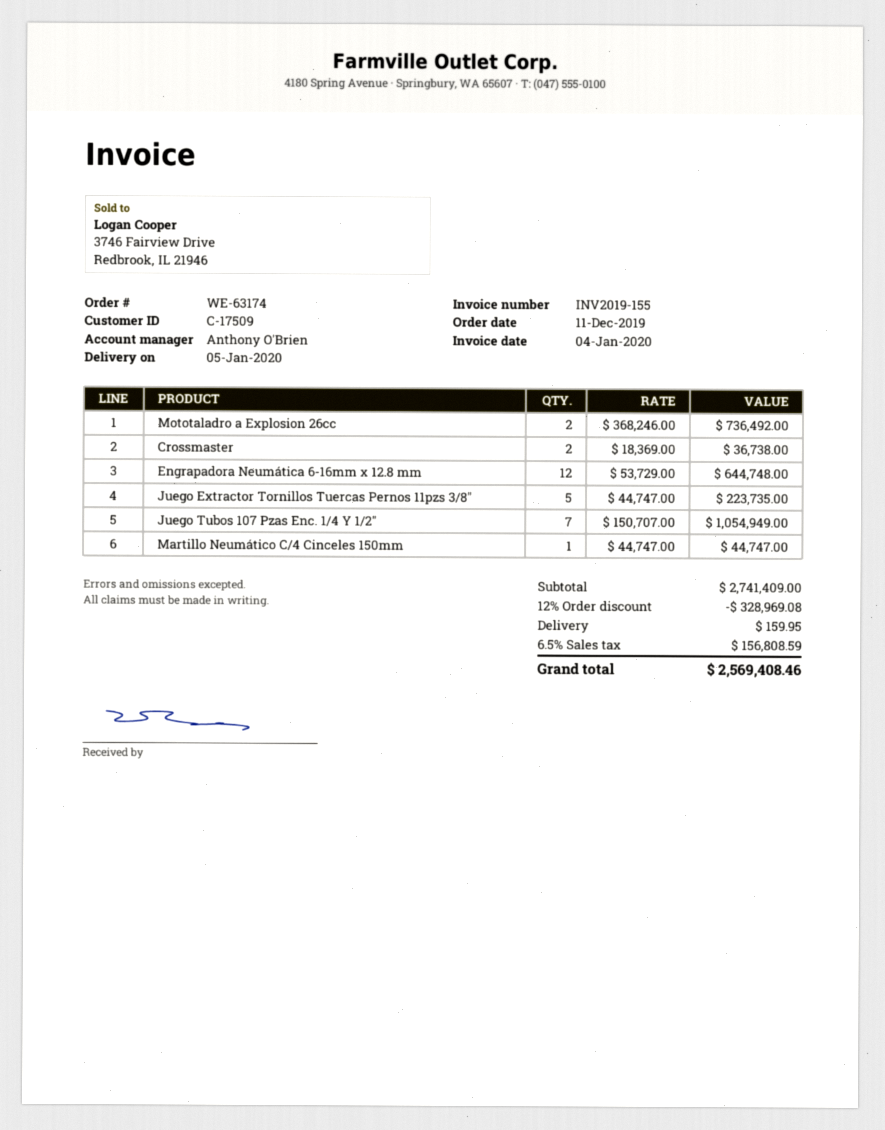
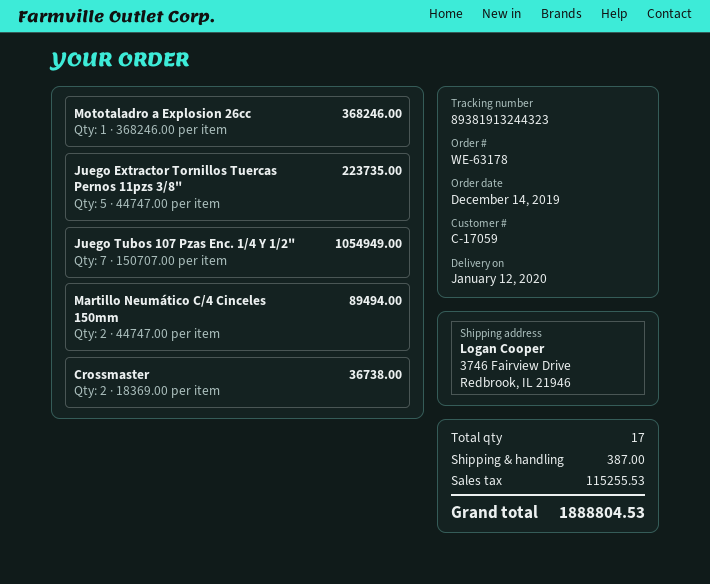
order number: WE-63174 -> WE-63178
order date: 2019-12-11 -> 2019-12-14
delivery date: 2020-01-05 -> 2020-01-12
customer number: C-17509 -> C-17059
Mototaladro a Explosion 26cc: 2 x 368246.00 = 736492.00 -> 1 x 368246.00 = 368246.00
Engrapadora Neumática 6-16mm x 12.8 mm: 12 x 53729.00 = 644748.00 -> none
Martillo Neumático C/4 Cinceles 150mm: 1 x 44747.00 = 44747.00 -> 2 x 44747.00 = 89494.00
discount: 12% = 328969.08 -> none
shipping: 159.95 -> 387.00
tax: 156808.59 -> 115255.53
total: 2569408.46 -> 1888804.53

